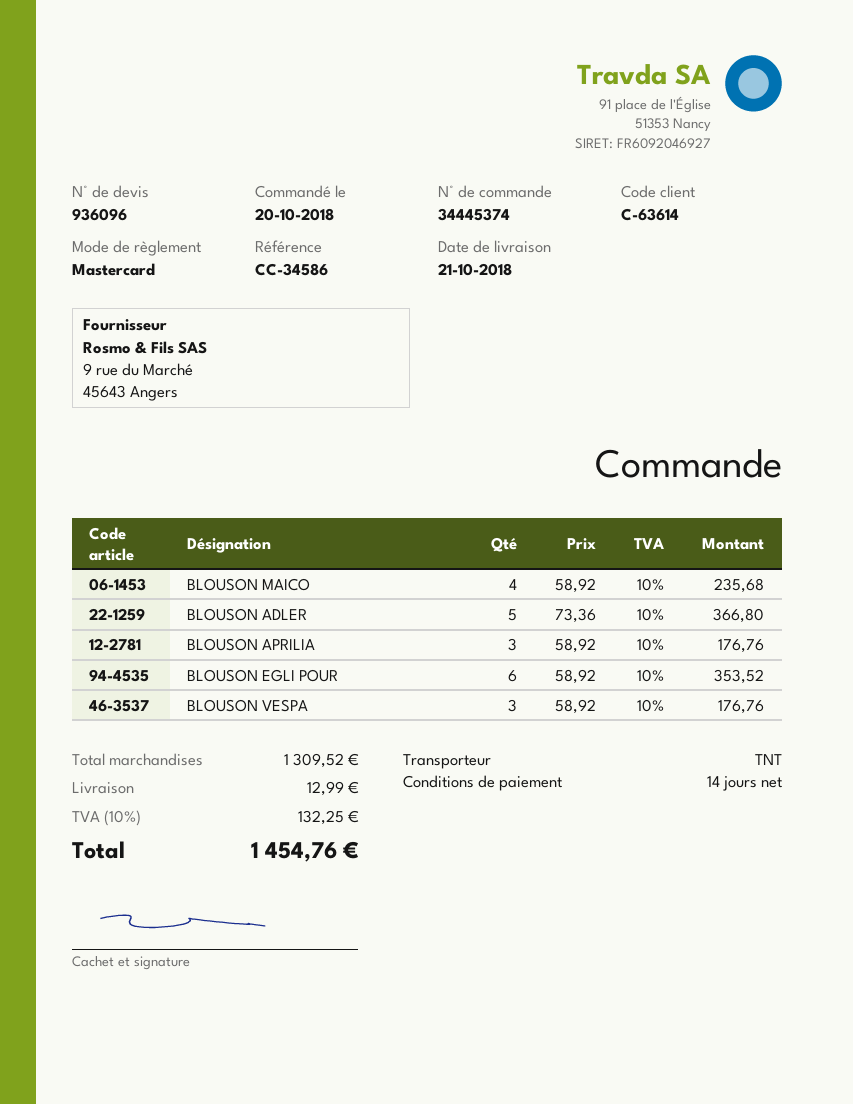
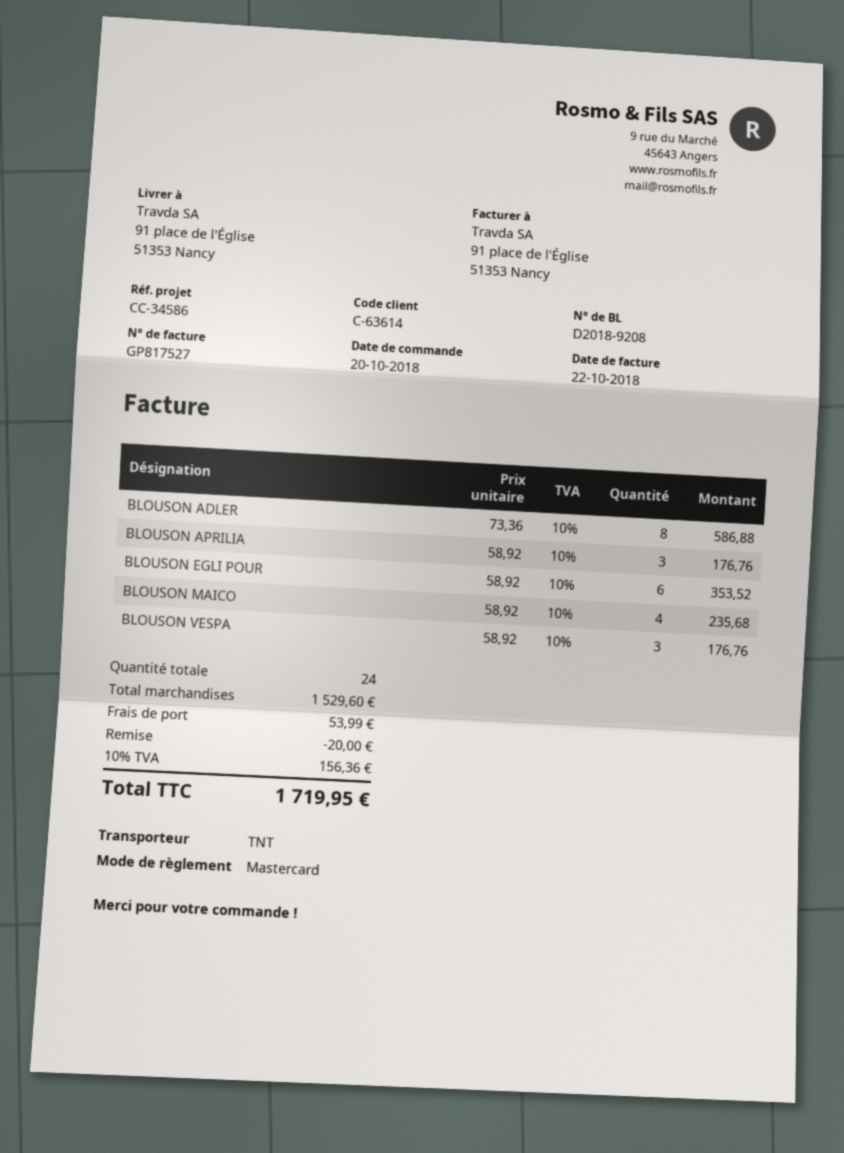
BLOUSON ADLER: 5 x 73.36 = 366.80 -> 8 x 73.36 = 586.88
subtotal: 1309.52 -> 1529.60
discount: none -> 20.00
shipping: 12.99 -> 53.99
tax: 10% = 132.25 -> 10% = 156.36
total: 1454.76 -> 1719.95

